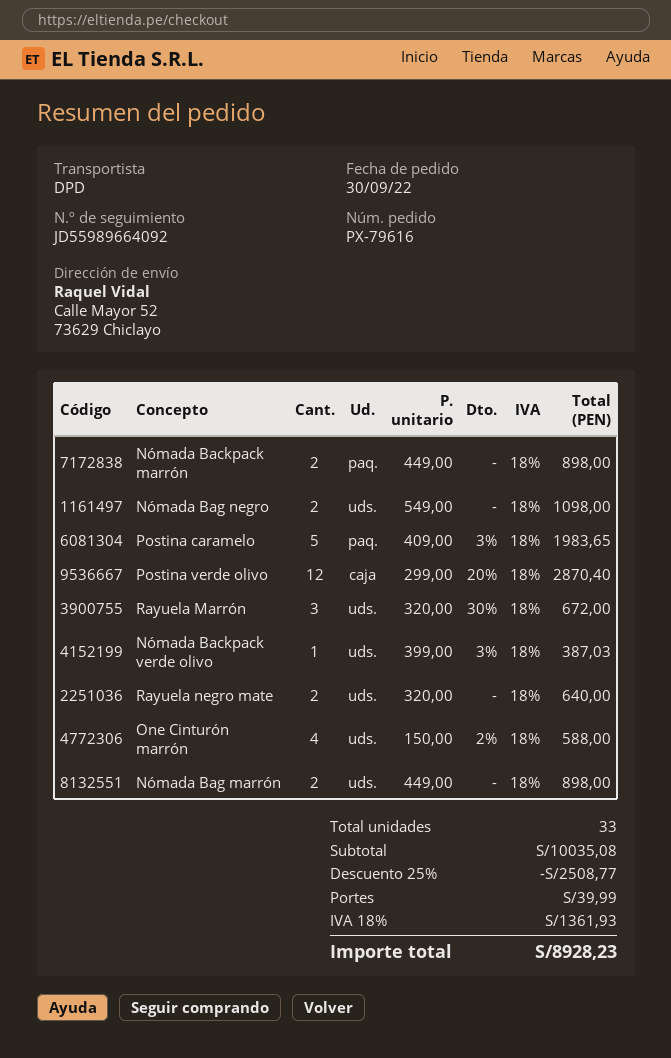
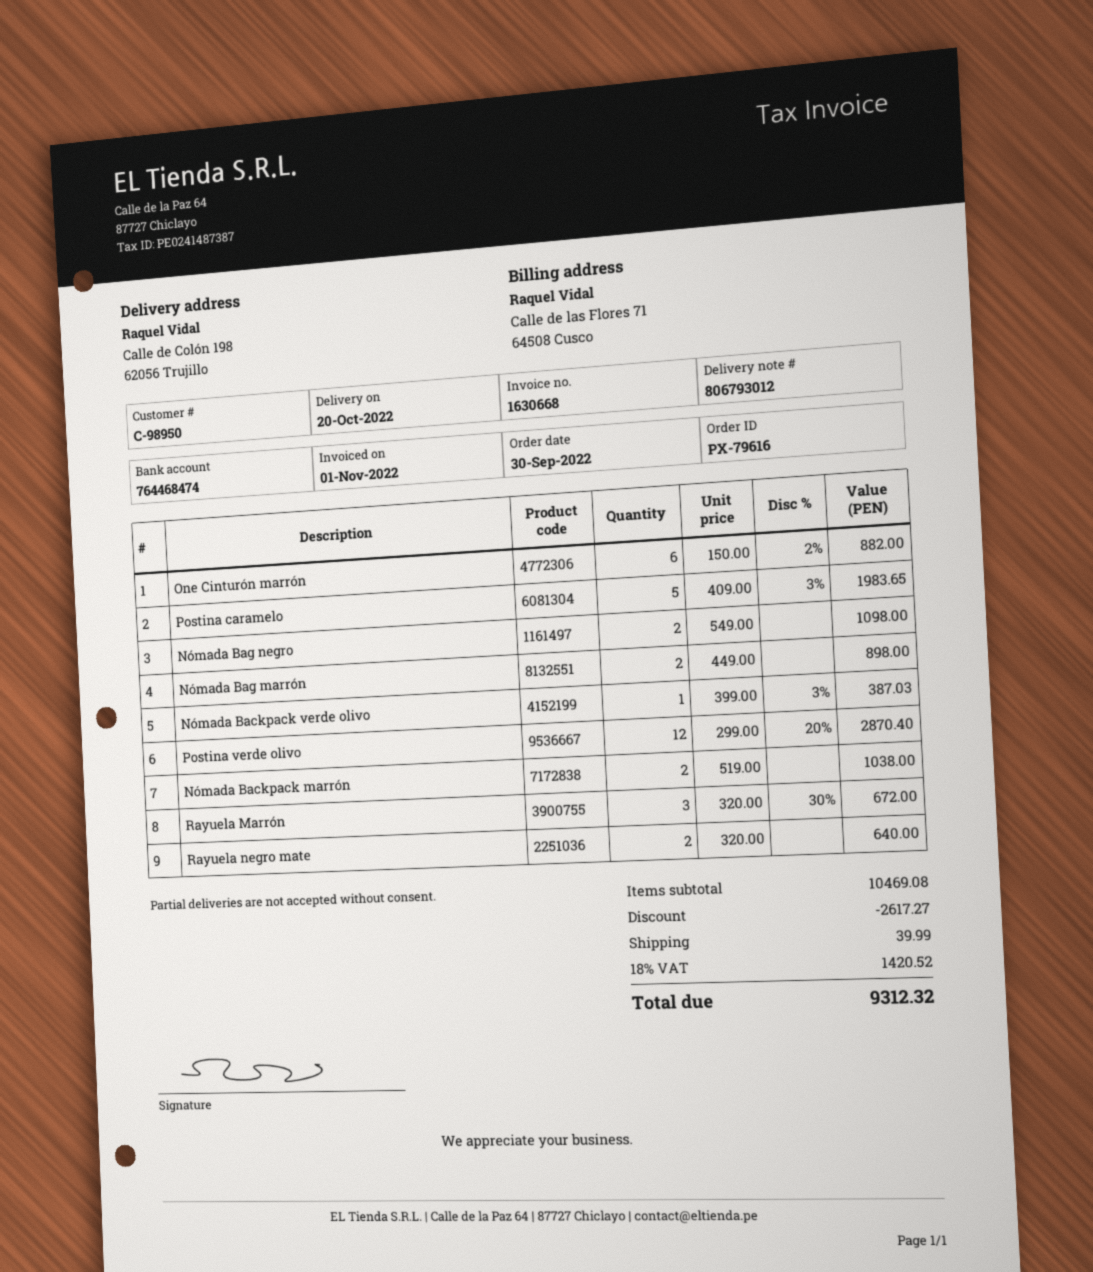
ship to: Calle Mayor 52, 73629 Chiclayo -> Calle de Colón 198, 62056 Trujillo
Nómada Backpack marrón: 2 x 449.00 = 898.00 -> 2 x 519.00 = 1038.00
One Cinturón marrón: 4 x 150.00 - 2% = 588.00 -> 6 x 150.00 - 2% = 882.00
subtotal: 10035.08 -> 10469.08
discount: 2508.77 -> 2617.27
tax: 18% = 1361.93 -> 18% = 1420.52
total: 8928.23 -> 9312.32

